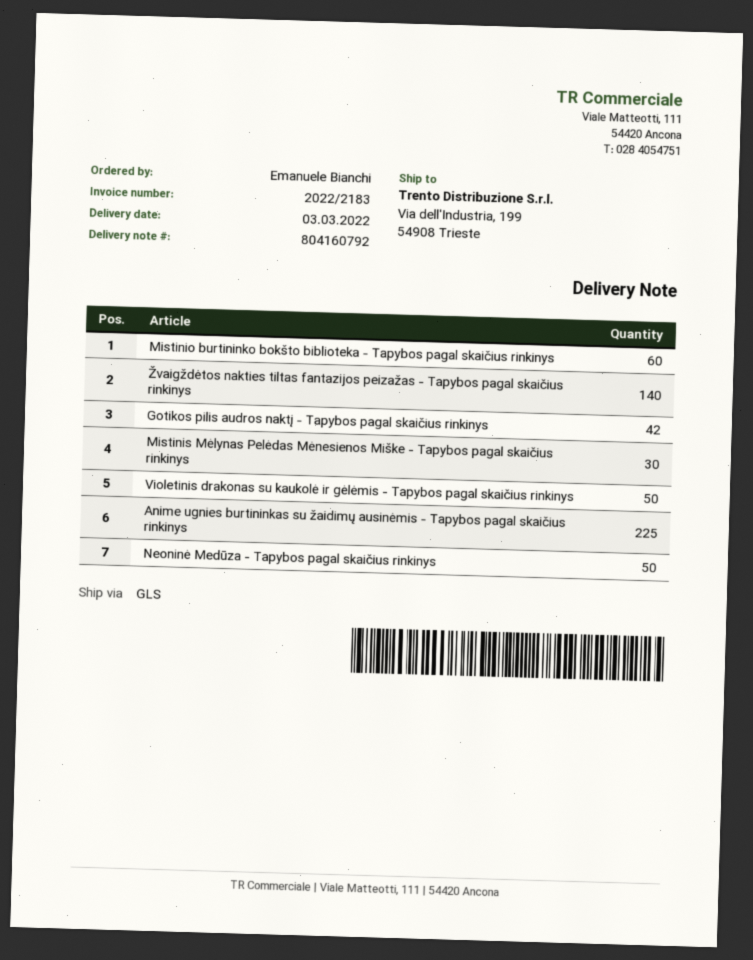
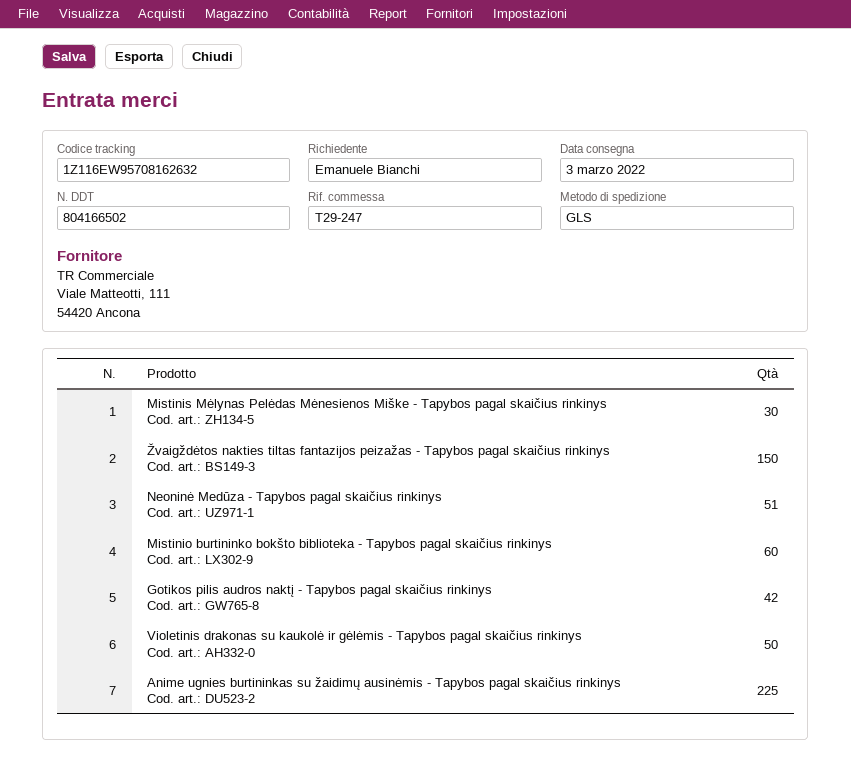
delivery note number: 804160792 -> 804166502
Žvaigždėtos nakties tiltas fantazijos peizažas - Tapybos pagal skaičius rinkinys: 140 -> 150
Neoninė Medūza - Tapybos pagal skaičius rinkinys: 50 -> 51

